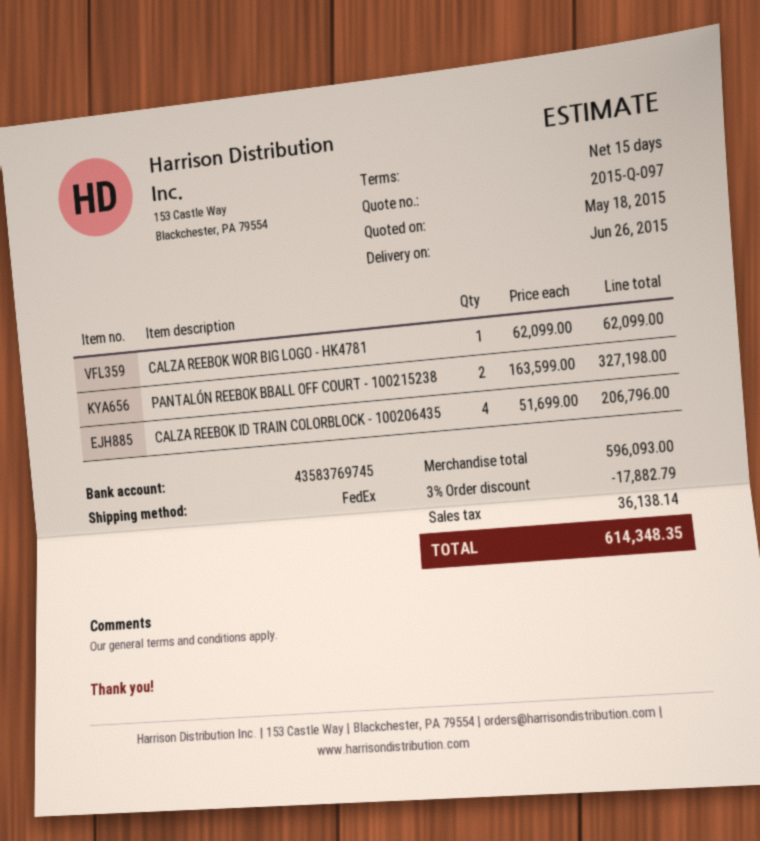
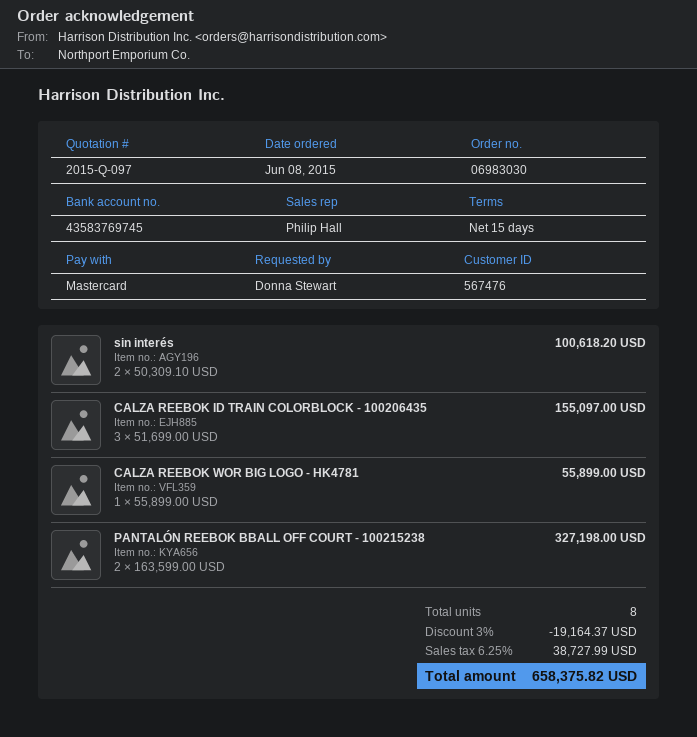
CALZA REEBOK WOR BIG LOGO - HK4781: 1 x 62099.00 = 62099.00 -> 1 x 55899.00 = 55899.00
CALZA REEBOK ID TRAIN COLORBLOCK - 100206435: 4 x 51699.00 = 206796.00 -> 3 x 51699.00 = 155097.00
sin interés: none -> 2 x 50309.10 = 100618.20
discount: 3% = 17882.79 -> 3% = 19164.37
tax: 36138.14 -> 38727.99
total: 614348.35 -> 658375.82

